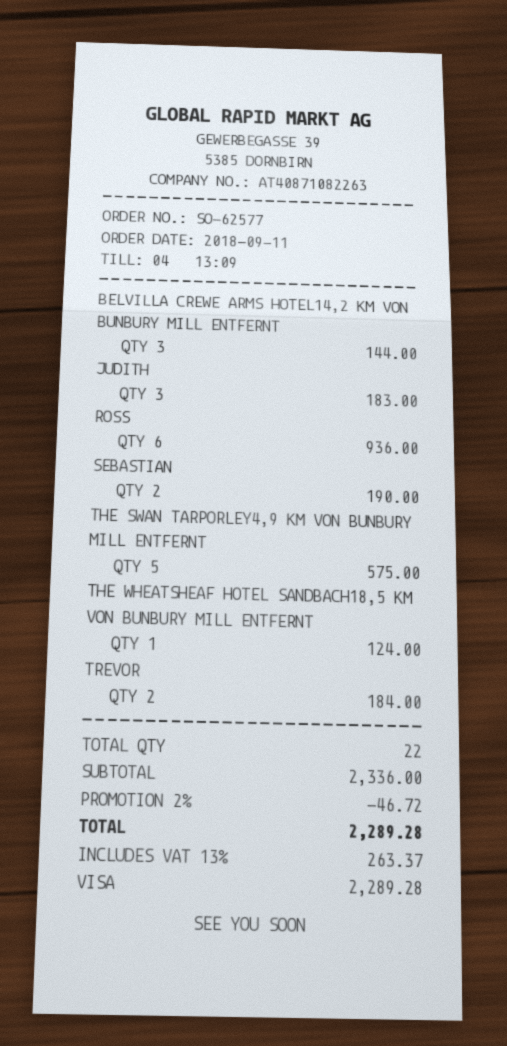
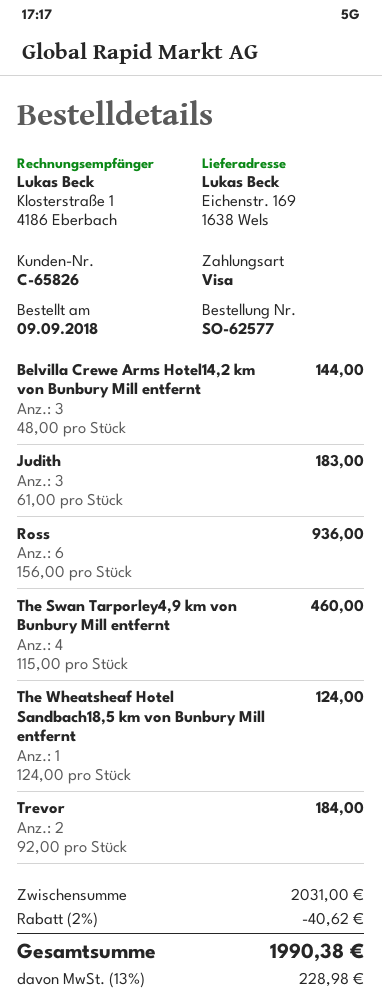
order date: 2018-09-11 -> 2018-09-09
SEBASTIAN: 2 for 190.00 -> none
THE SWAN TARPORLEY4,9 KM VON BUNBURY MILL ENTFERNT: 5 for 575.00 -> 4 for 460.00
subtotal: 2336.00 -> 2031.00
discount: 2% = 46.72 -> 2% = 40.62
tax: 13% = 263.37 -> 13% = 228.98
total: 2289.28 -> 1990.38

